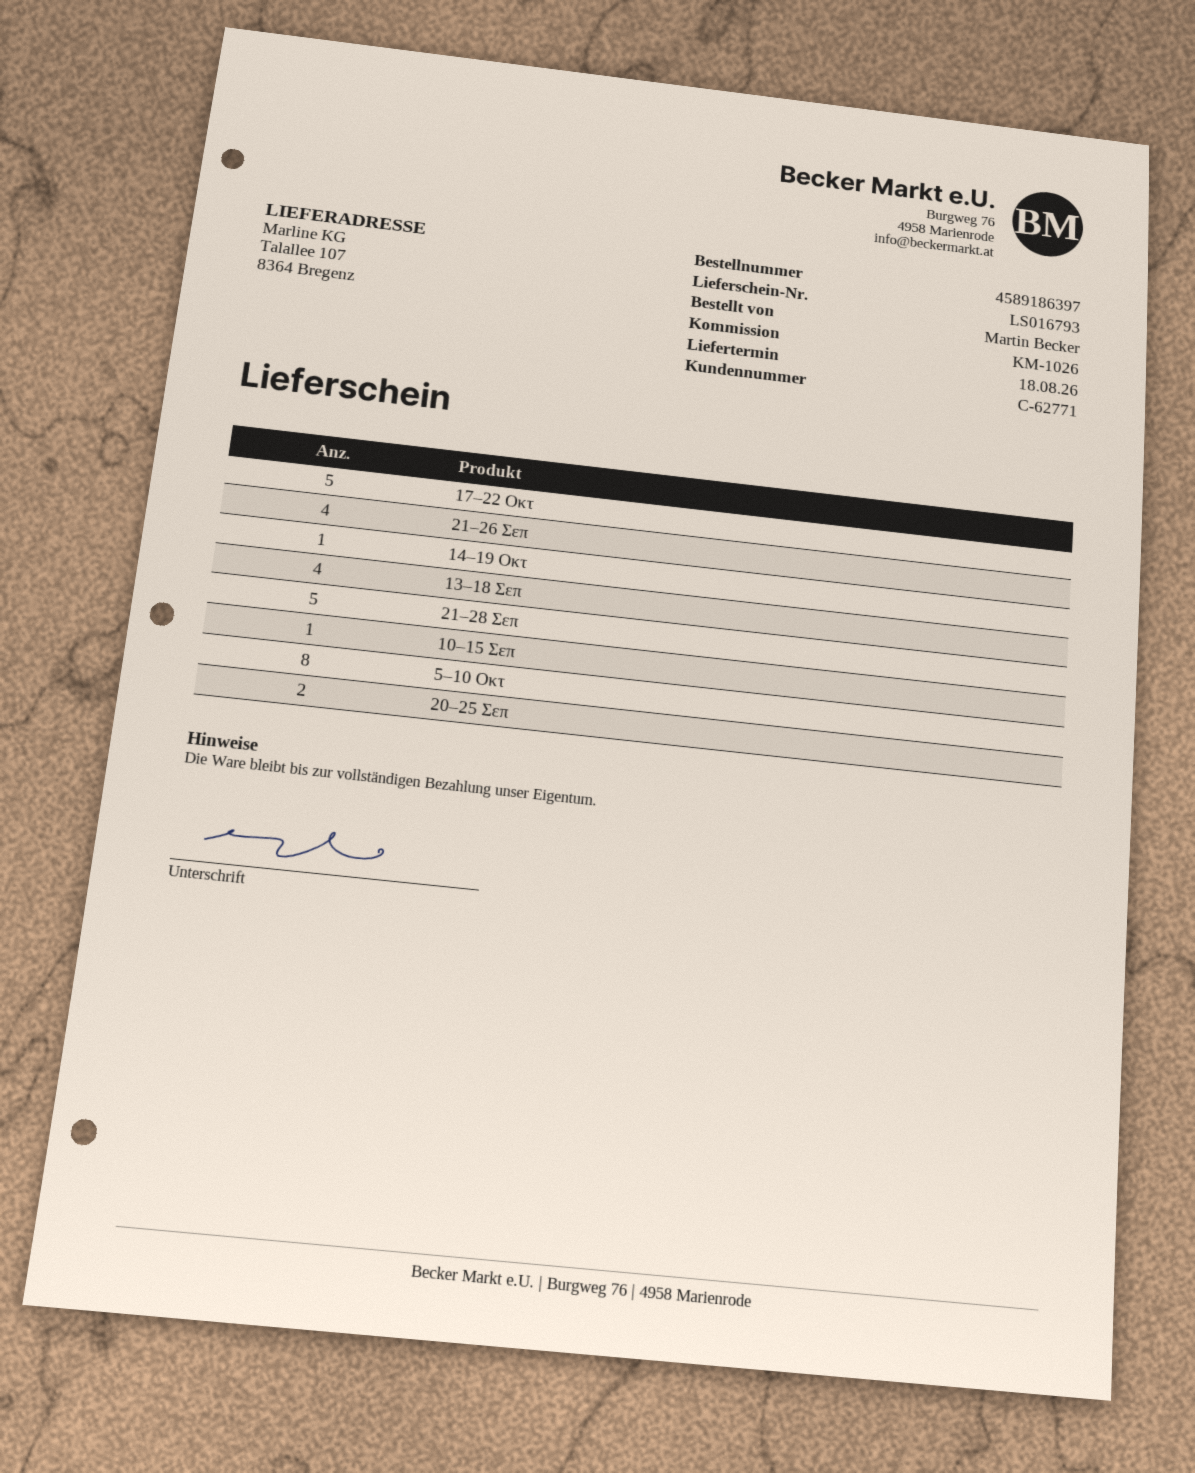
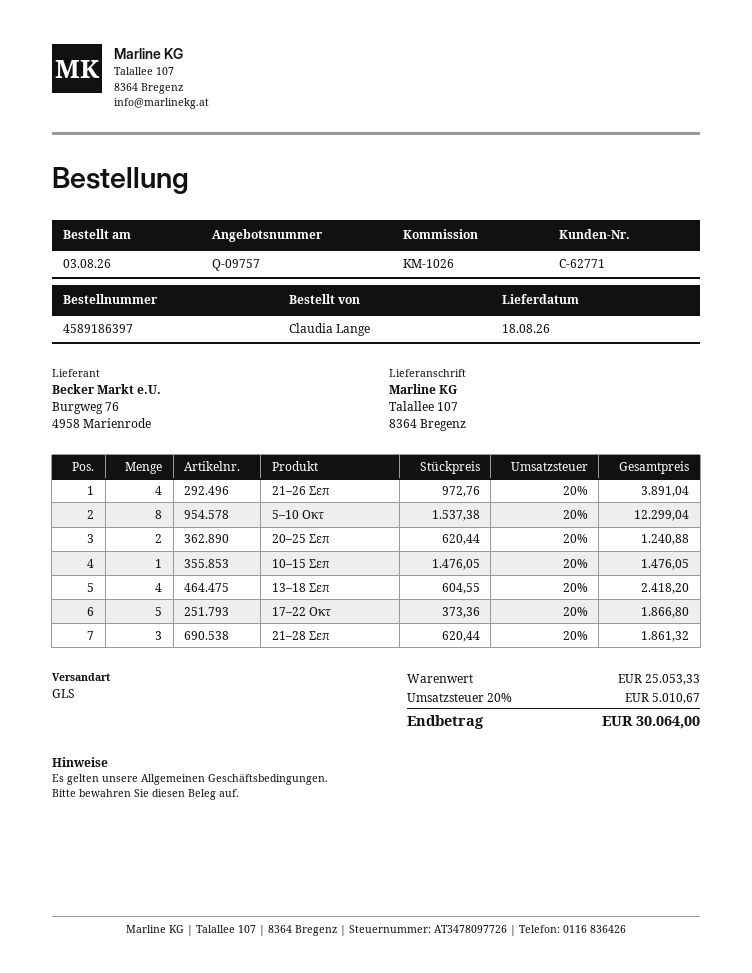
ordered by: Martin Becker -> Claudia Lange
14–19 Οκτ: 1 -> none
21–28 Σεπ: 5 -> 3

